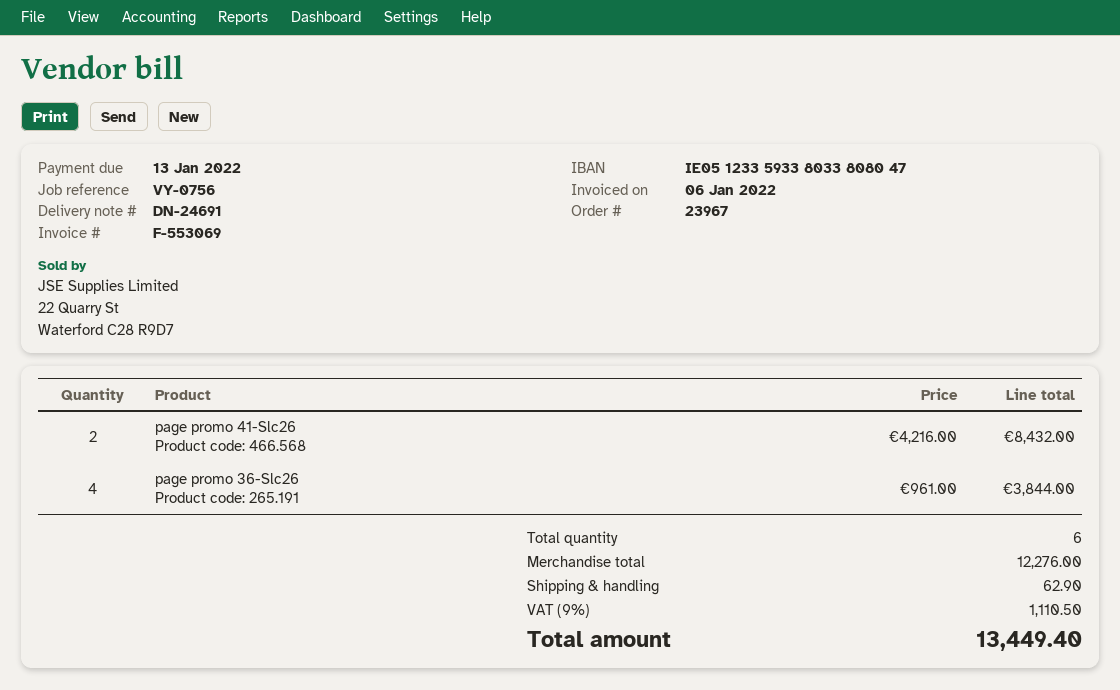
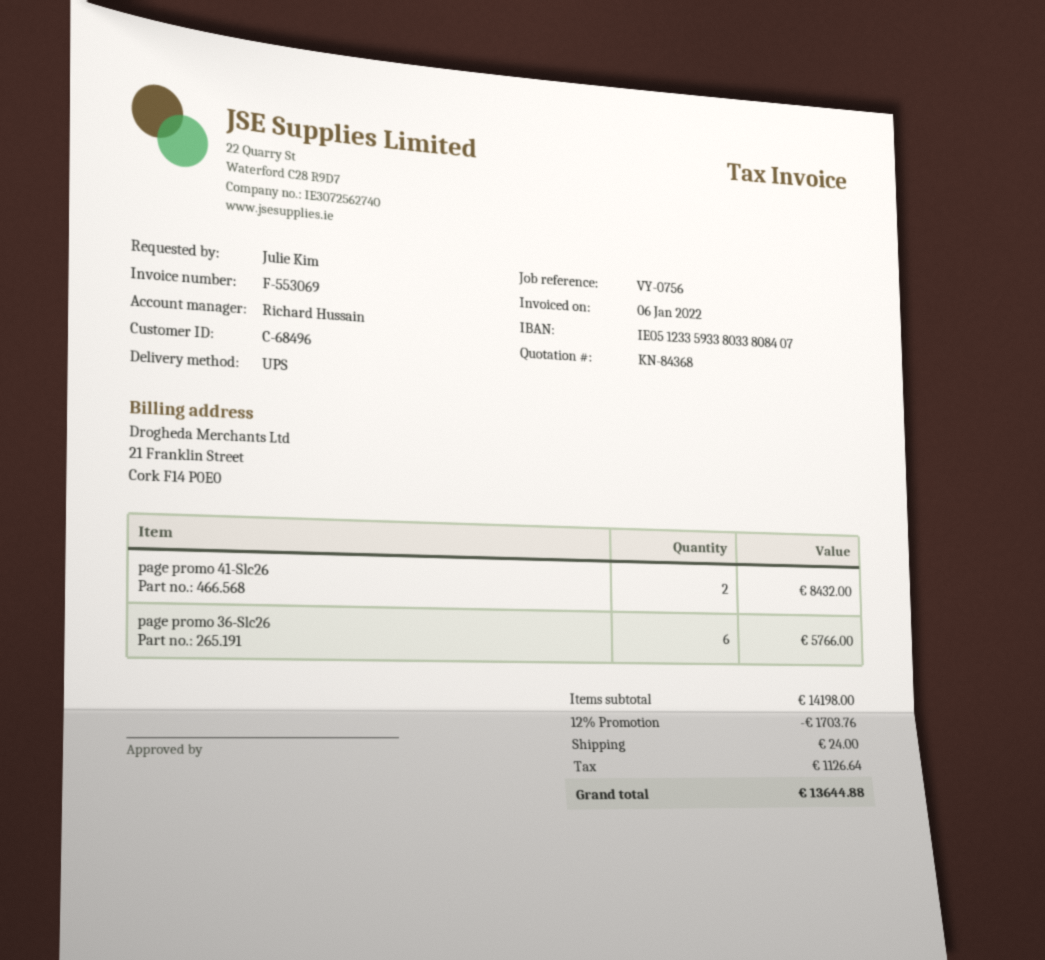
bank account: IE05123359338033808047 -> IE05123359338033808407
page promo 36-Slc26: 4 for 3844.00 -> 6 for 5766.00
subtotal: 12276.00 -> 14198.00
discount: none -> 12% = 1703.76
shipping: 62.90 -> 24.00
tax: 1110.50 -> 1126.64
total: 13449.40 -> 13644.88

